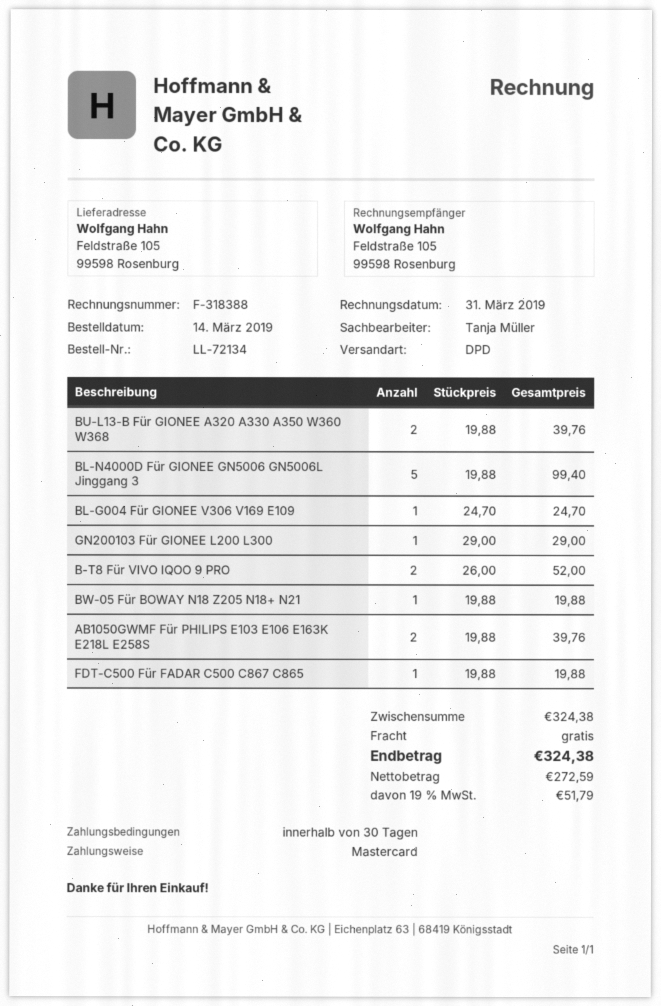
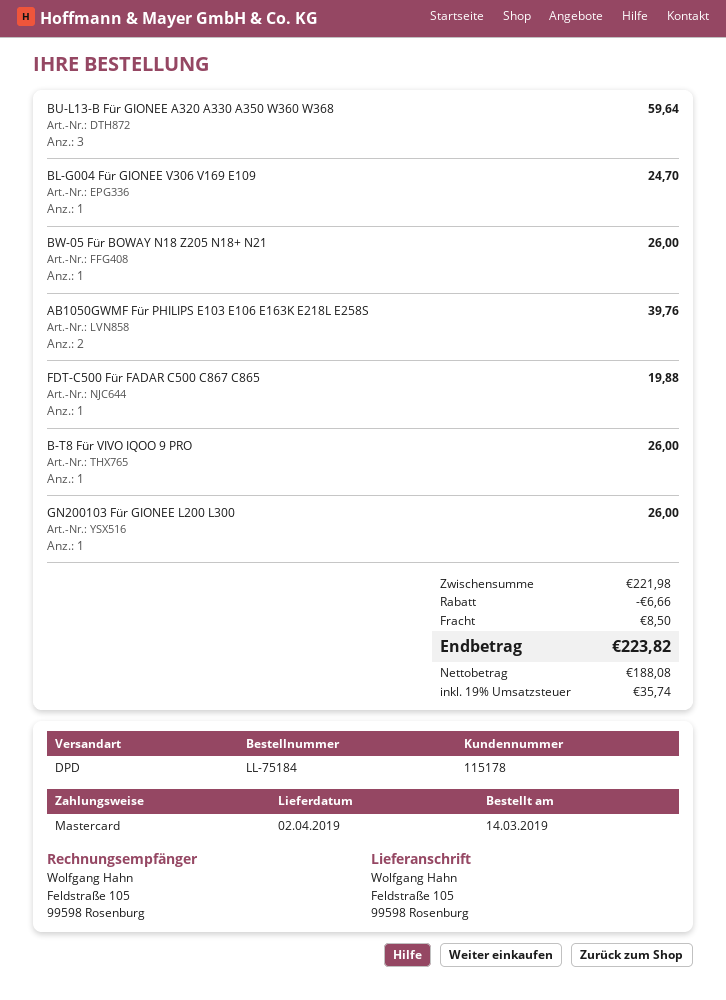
order number: LL-72134 -> LL-75184
BU-L13-B Für GIONEE A320 A330 A350 W360 W368: 2 for 39.76 -> 3 for 59.64
BL-N4000D Für GIONEE GN5006 GN5006L Jinggang 3: 5 for 99.40 -> none
GN200103 Für GIONEE L200 L300: 1 for 29.00 -> 1 for 26.00
B-T8 Für VIVO IQOO 9 PRO: 2 for 52.00 -> 1 for 26.00
BW-05 Für BOWAY N18 Z205 N18+ N21: 1 for 19.88 -> 1 for 26.00
subtotal: 324.38 -> 221.98
discount: none -> 6.66
shipping: 0.00 -> 8.50
net: 272.59 -> 188.08
tax: 19% = 51.79 -> 19% = 35.74
total: 324.38 -> 223.82

